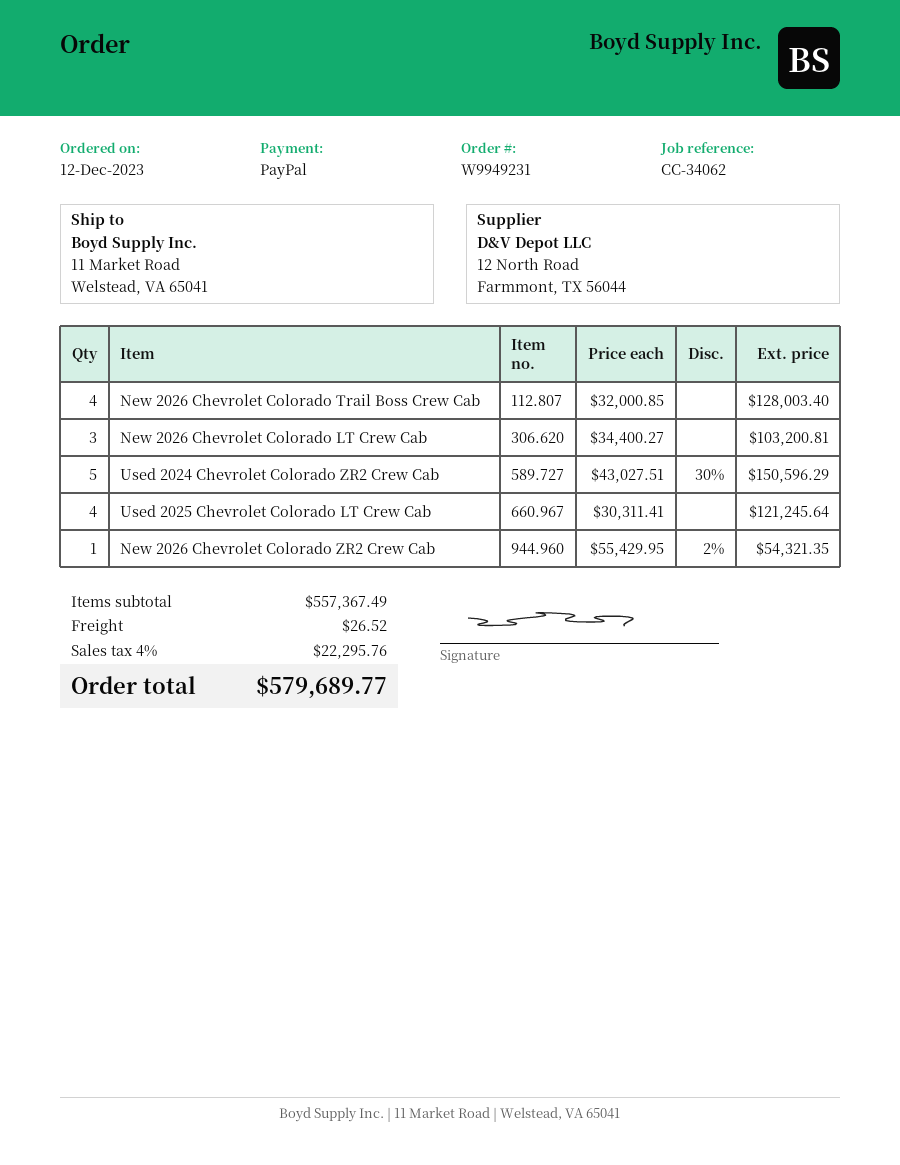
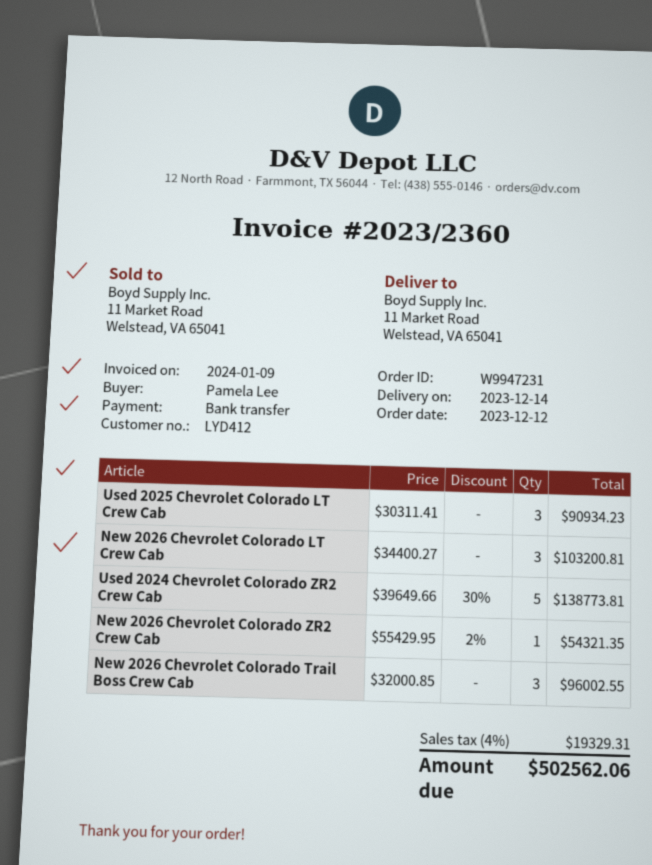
order number: W9949231 -> W9947231
payment method: PayPal -> bank transfer
New 2026 Chevrolet Colorado Trail Boss Crew Cab: 4 x 32000.85 = 128003.40 -> 3 x 32000.85 = 96002.55
Used 2024 Chevrolet Colorado ZR2 Crew Cab: 5 x 43027.51 - 30% = 150596.29 -> 5 x 39649.66 - 30% = 138773.81
Used 2025 Chevrolet Colorado LT Crew Cab: 4 x 30311.41 = 121245.64 -> 3 x 30311.41 = 90934.23
shipping: 26.52 -> none
tax: 4% = 22295.76 -> 4% = 19329.31
total: 579689.77 -> 502562.06

